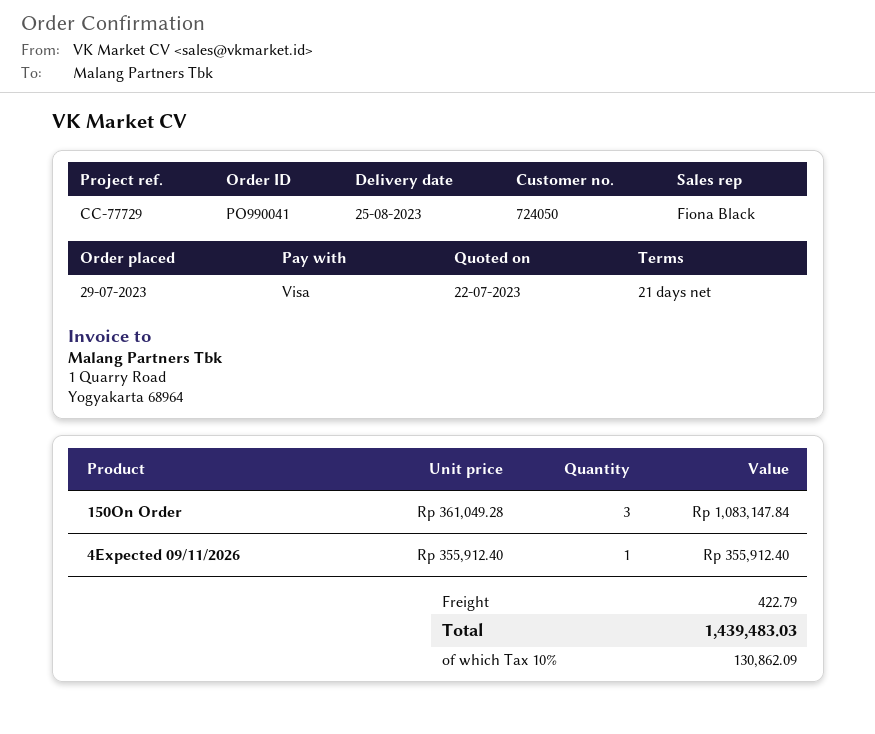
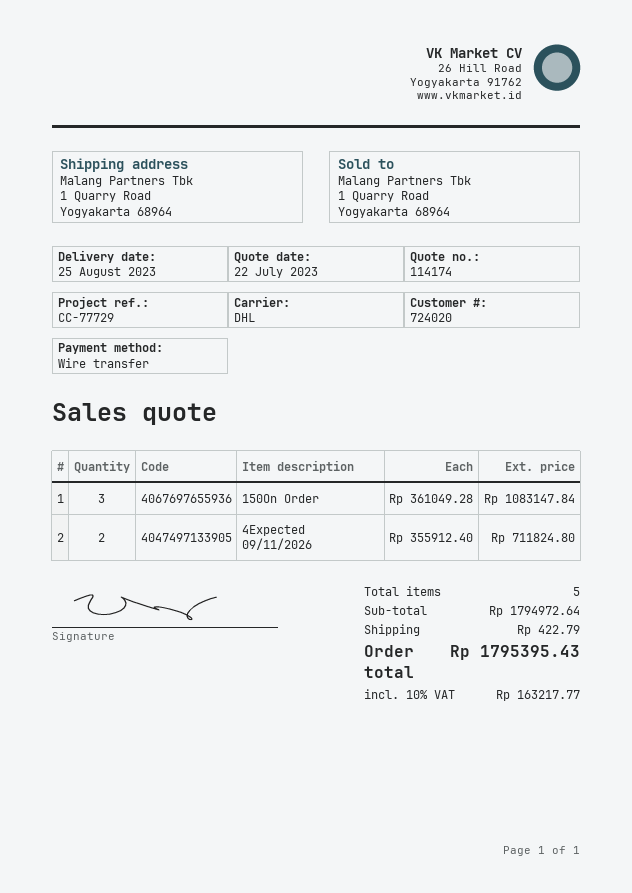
customer number: 724050 -> 724020
payment method: Visa -> bank transfer
4Expected 09/11/2026: 1 x 355912.40 = 355912.40 -> 2 x 355912.40 = 711824.80
tax: 10% = 130862.09 -> 10% = 163217.77
total: 1439483.03 -> 1795395.43

